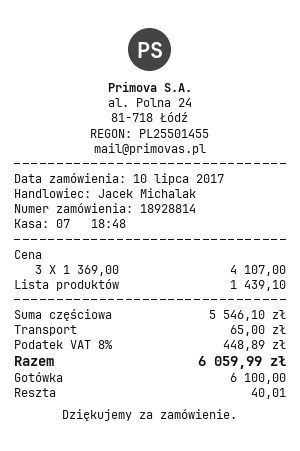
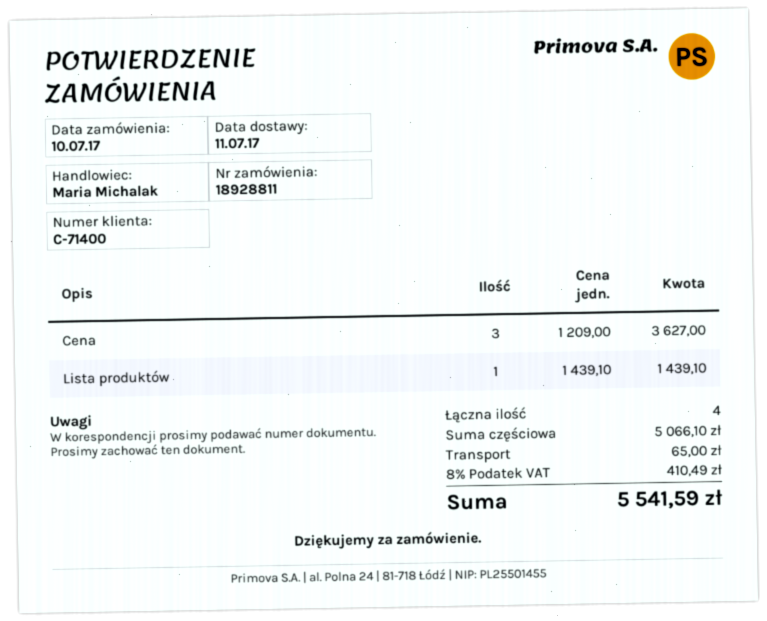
order number: 18928814 -> 18928811
sales rep: Jacek Michalak -> Maria Michalak
Cena: 3 x 1369.00 = 4107.00 -> 3 x 1209.00 = 3627.00
subtotal: 5546.10 -> 5066.10
tax: 8% = 448.89 -> 8% = 410.49
total: 6059.99 -> 5541.59

